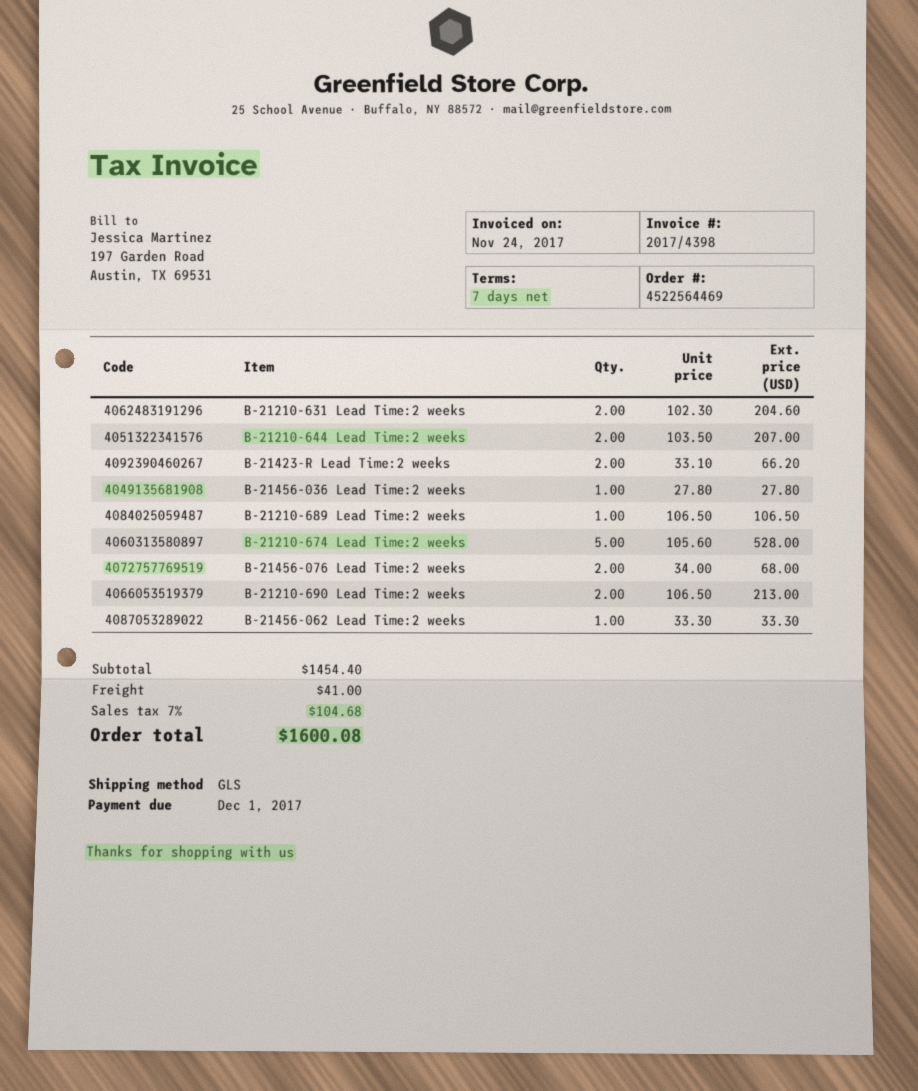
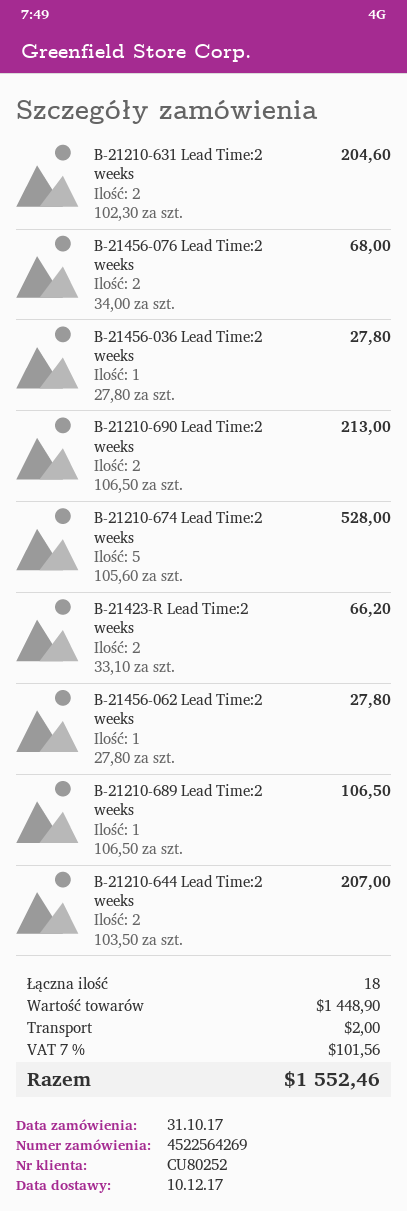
order number: 4522564469 -> 4522564269
B-21456-062 Lead Time:2 weeks: 1 x 33.30 = 33.30 -> 1 x 27.80 = 27.80
subtotal: 1454.40 -> 1448.90
shipping: 41.00 -> 2.00
tax: 7% = 104.68 -> 7% = 101.56
total: 1600.08 -> 1552.46

